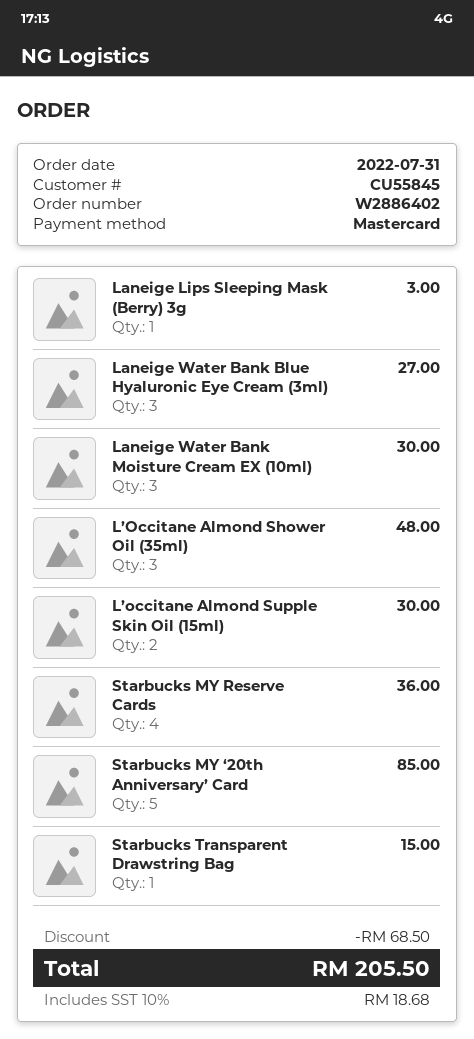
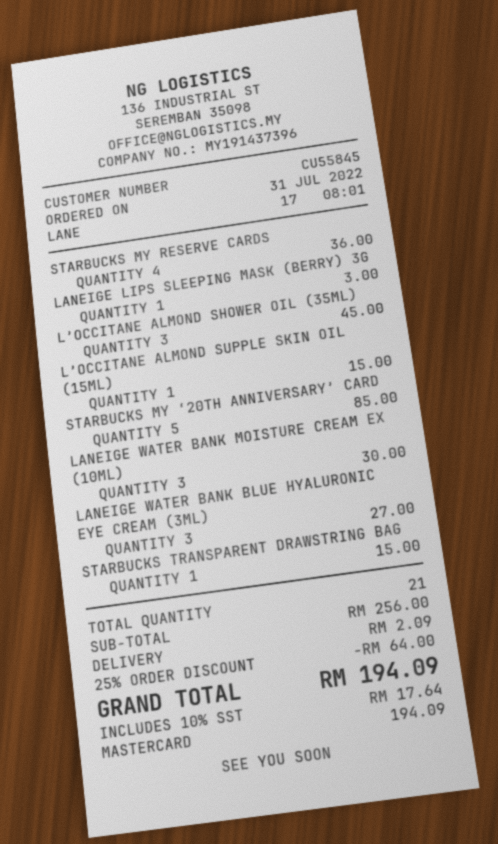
L’Occitane Almond Shower Oil (35ml): 3 for 48.00 -> 3 for 45.00
L’occitane Almond Supple Skin Oil (15ml): 2 for 30.00 -> 1 for 15.00
discount: 68.50 -> 64.00
shipping: none -> 2.09
tax: 10% = 18.68 -> 10% = 17.64
total: 205.50 -> 194.09

